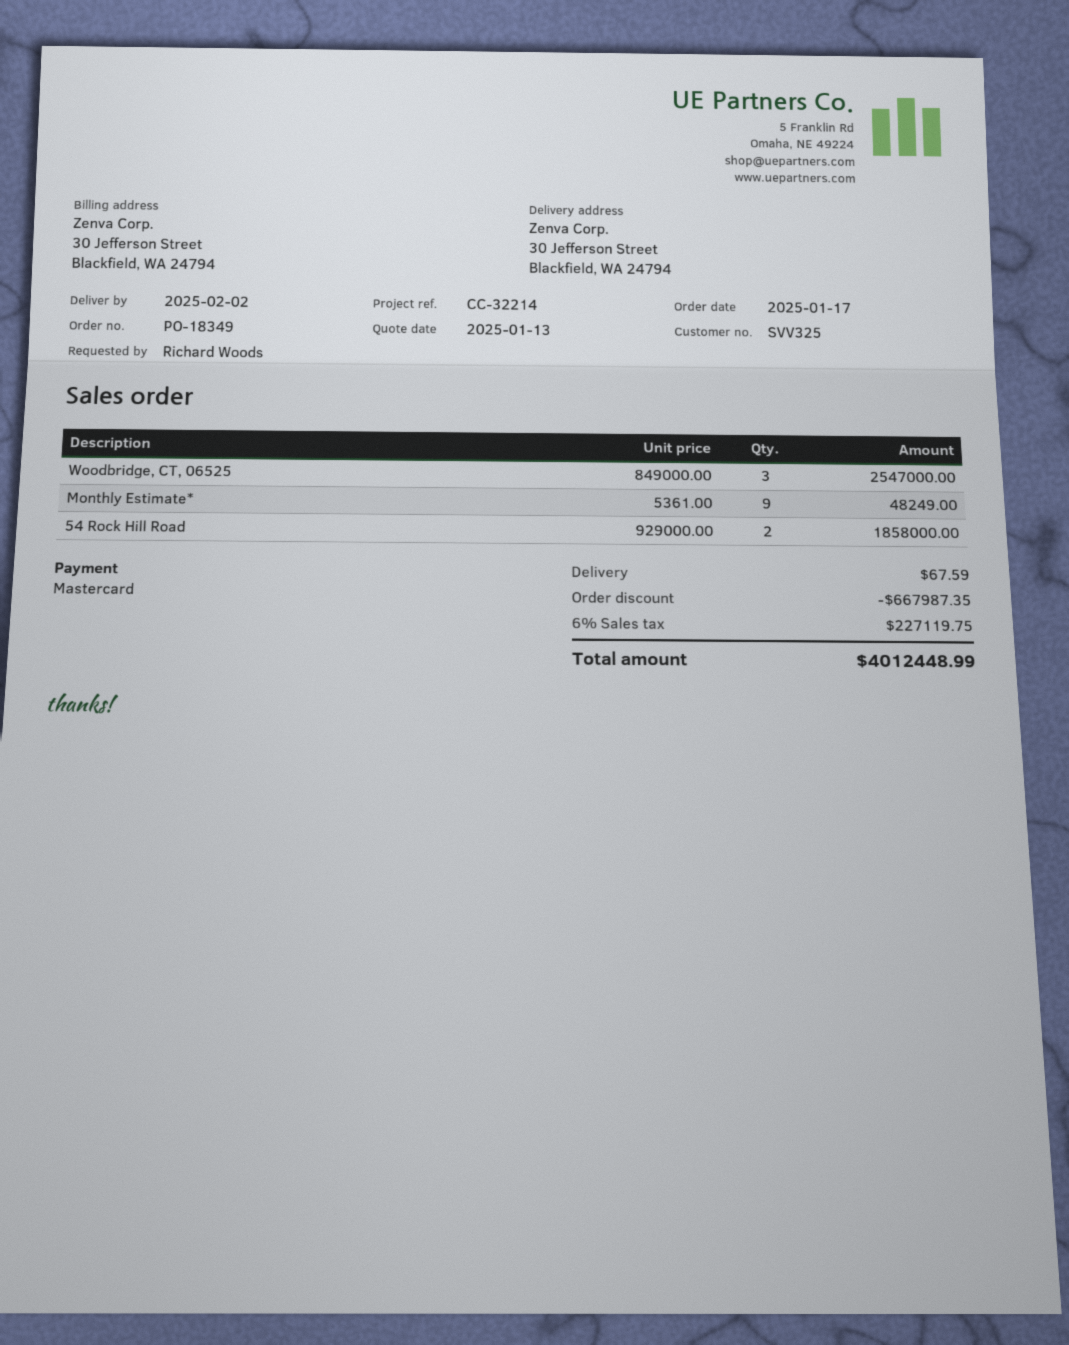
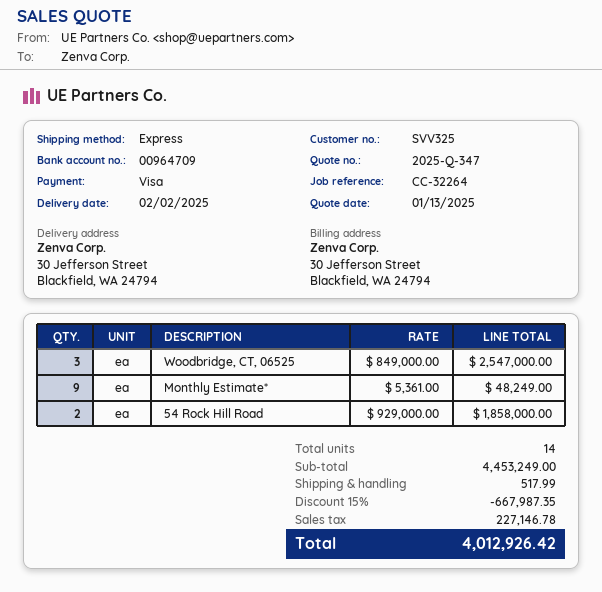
reference: CC-32214 -> CC-32264
payment method: Mastercard -> Visa
shipping: 67.59 -> 517.99
tax: 227119.75 -> 227146.78
total: 4012448.99 -> 4012926.42

